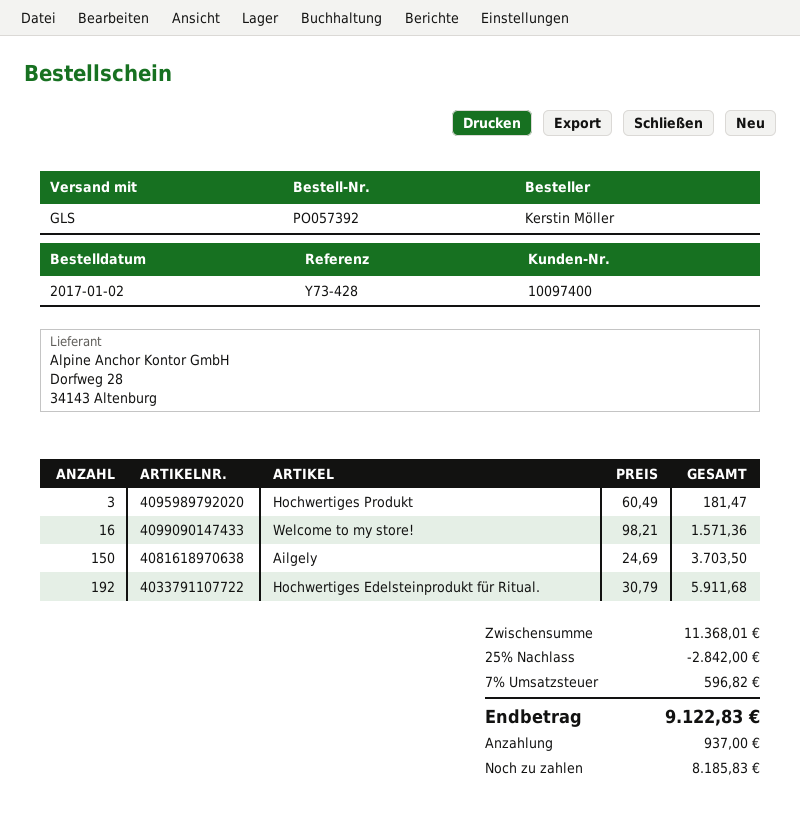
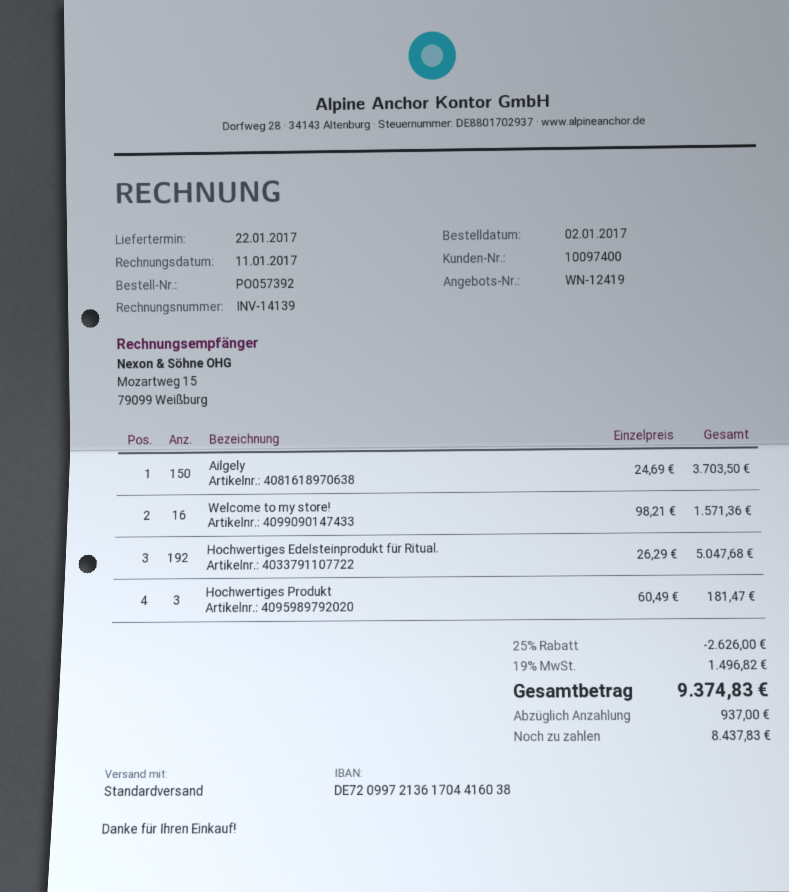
shipping method: GLS -> standard
Hochwertiges Edelsteinprodukt für Ritual.: 192 x 30.79 = 5911.68 -> 192 x 26.29 = 5047.68
discount: 25% = 2842.00 -> 25% = 2626.00
tax: 7% = 596.82 -> 19% = 1496.82
total: 9122.83 -> 9374.83
balance: 8185.83 -> 8437.83

